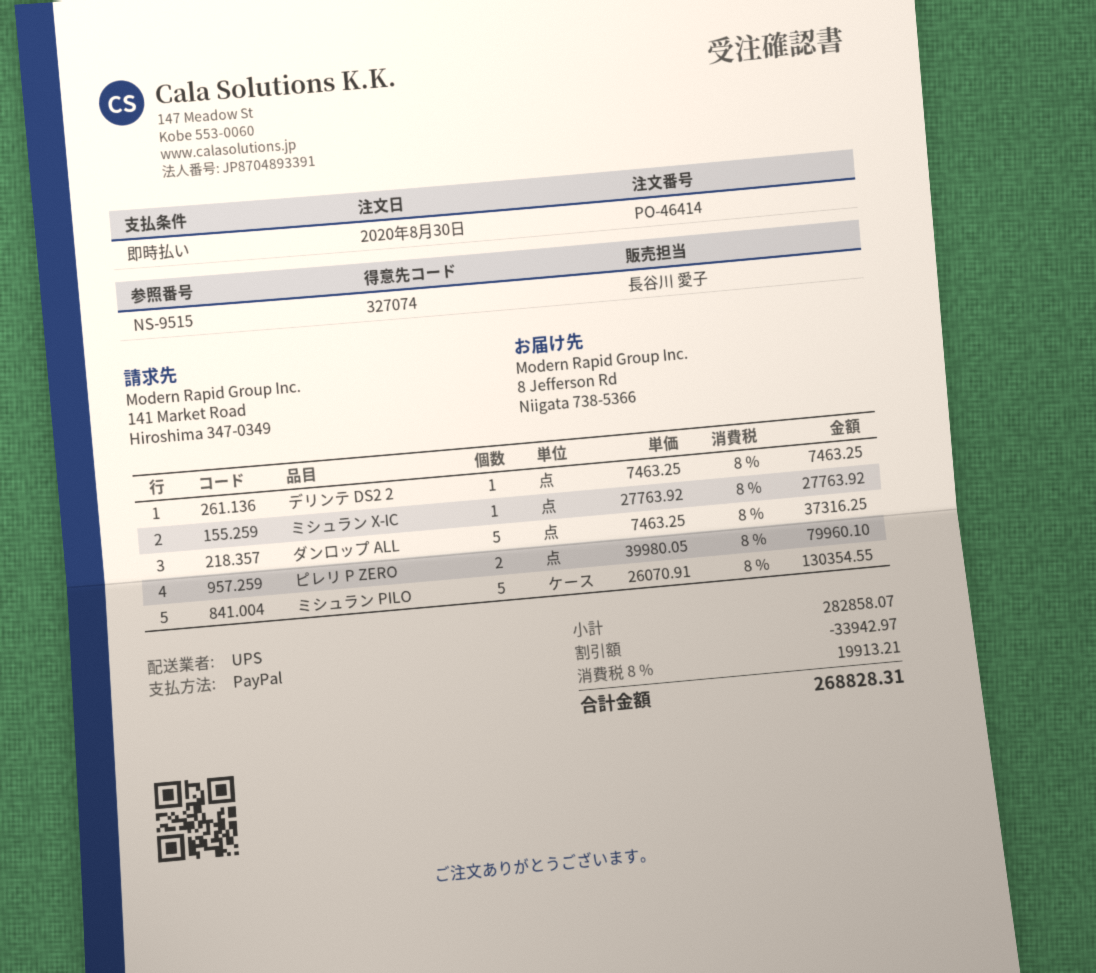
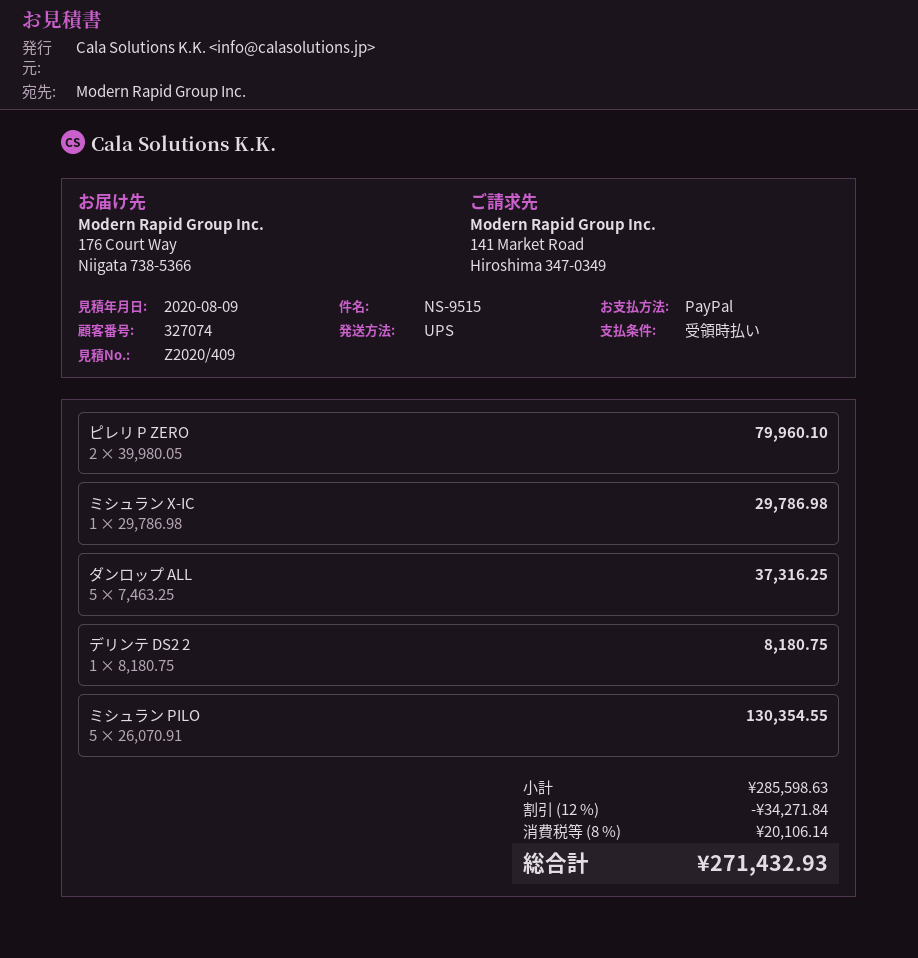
ship to: 8 Jefferson Rd, Niigata 738-5366 -> 176 Court Way, Niigata 738-5366
デリンテ DS2 2: 1 x 7463.25 = 7463.25 -> 1 x 8180.75 = 8180.75
ミシュラン X-IC: 1 x 27763.92 = 27763.92 -> 1 x 29786.98 = 29786.98
subtotal: 282858.07 -> 285598.63
discount: 33942.97 -> 34271.84
tax: 8% = 19913.21 -> 8% = 20106.14
total: 268828.31 -> 271432.93

